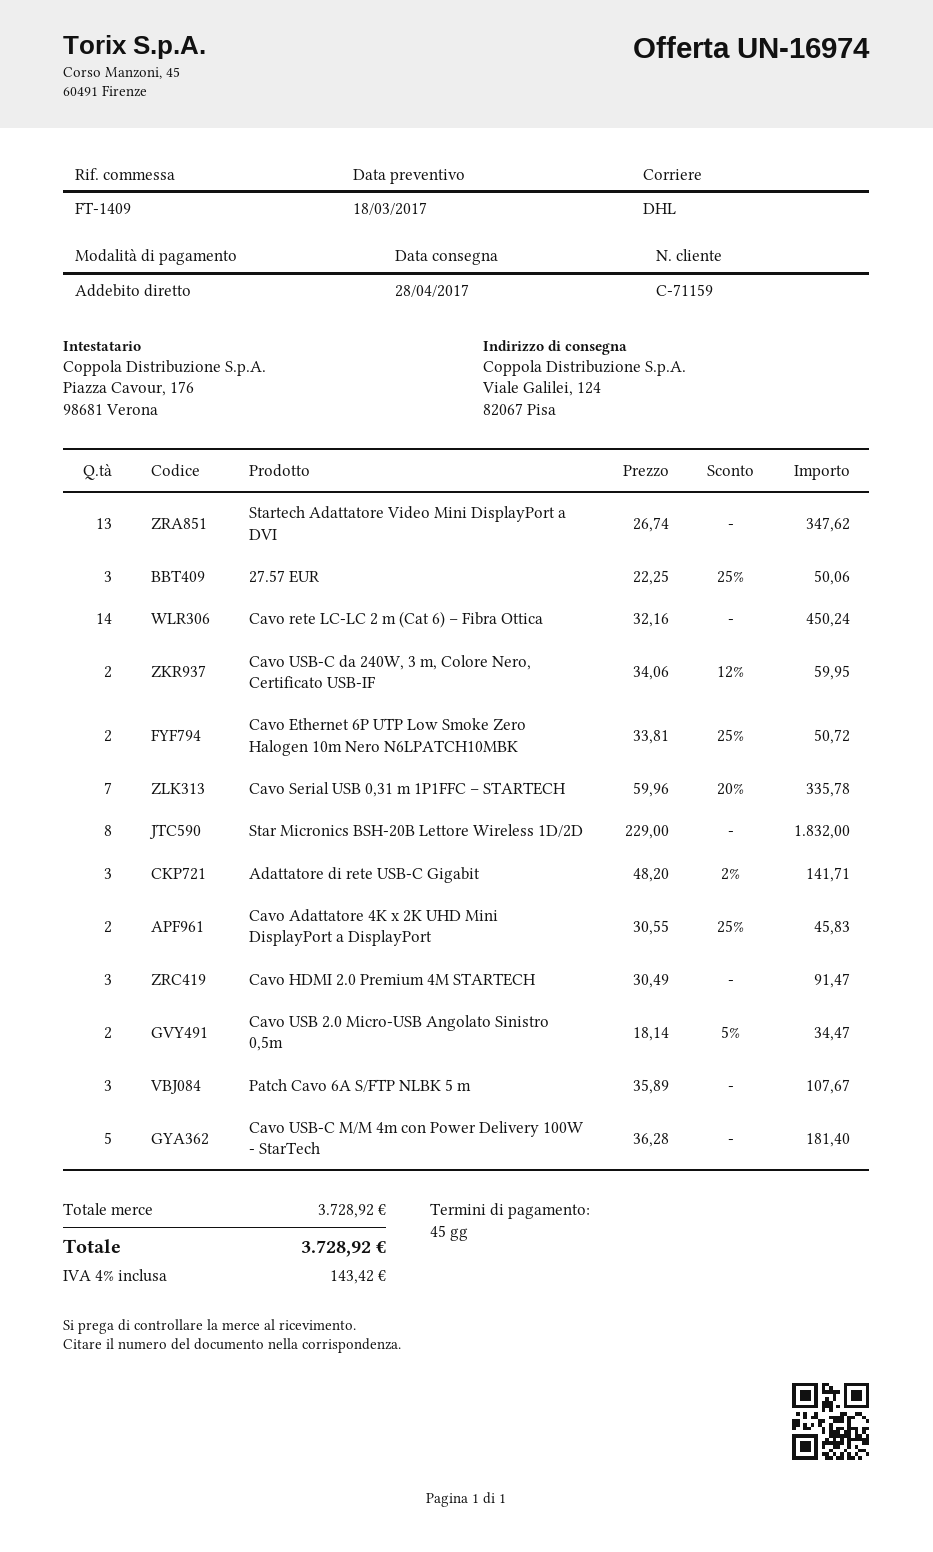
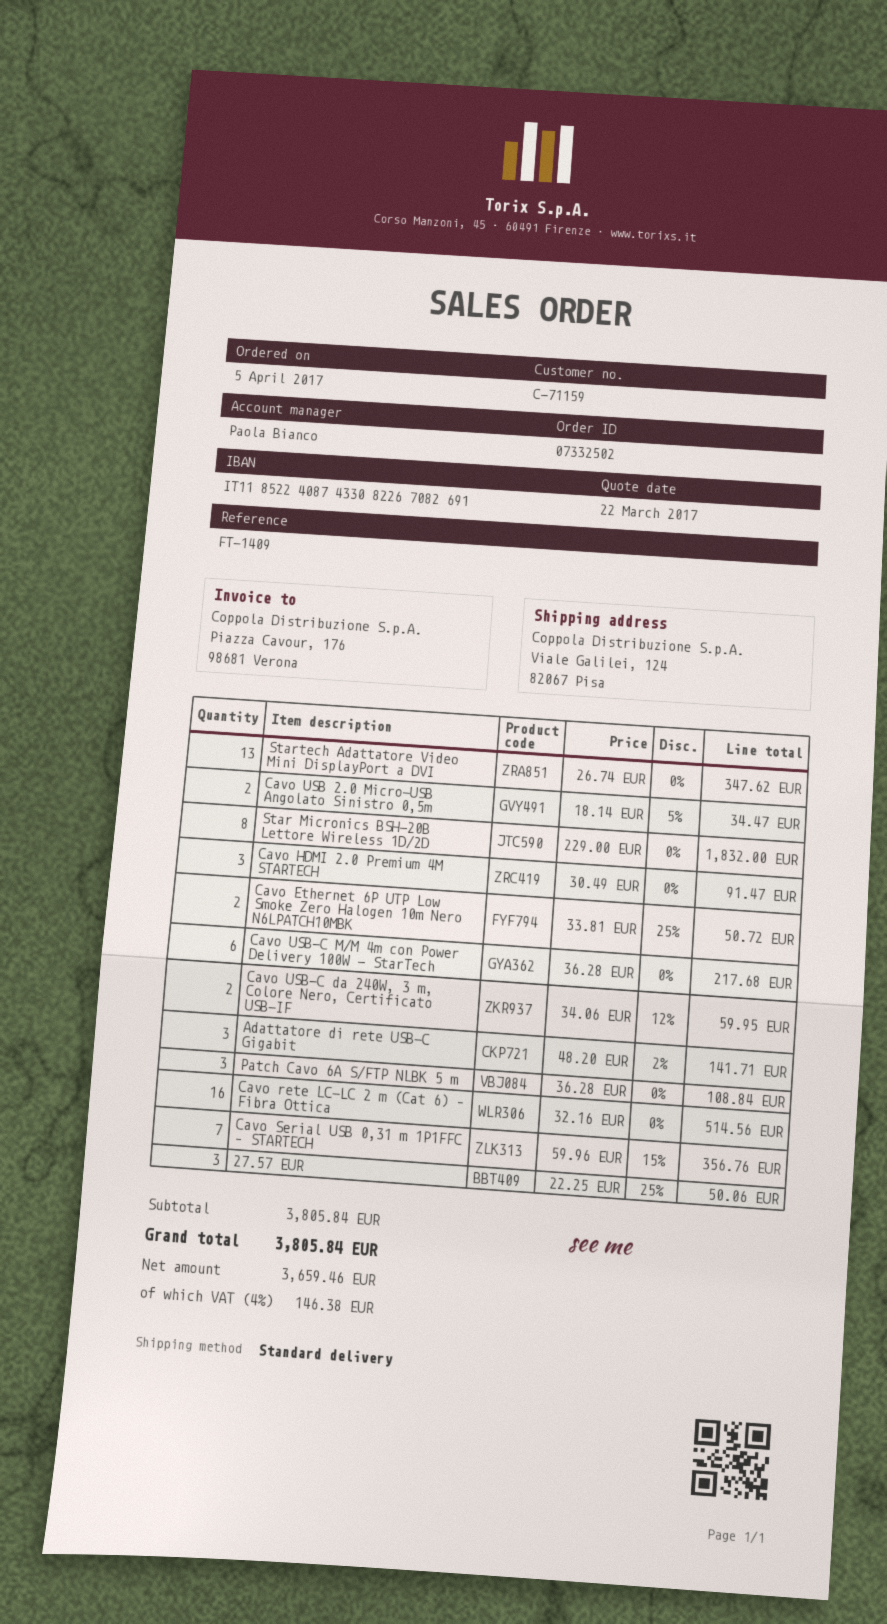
quote date: 2017-03-18 -> 2017-03-22
shipping method: DHL -> standard
Cavo rete LC‑LC 2 m (Cat 6) – Fibra Ottica: 14 x 32.16 = 450.24 -> 16 x 32.16 = 514.56
Cavo Serial USB 0,31 m 1P1FFC – STARTECH: 7 x 59.96 - 20% = 335.78 -> 7 x 59.96 - 15% = 356.76
Cavo Adattatore 4K x 2K UHD Mini DisplayPort a DisplayPort: 2 x 30.55 - 25% = 45.83 -> none
Patch Cavo 6A S/FTP NLBK 5 m: 3 x 35.89 = 107.67 -> 3 x 36.28 = 108.84
Cavo USB-C M/M 4m con Power Delivery 100W - StarTech: 5 x 36.28 = 181.40 -> 6 x 36.28 = 217.68
subtotal: 3728.92 -> 3805.84
tax: 4% = 143.42 -> 4% = 146.38
total: 3728.92 -> 3805.84

